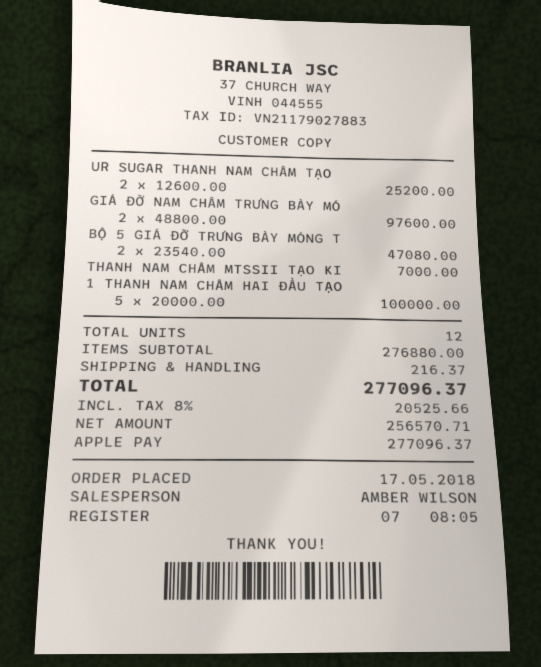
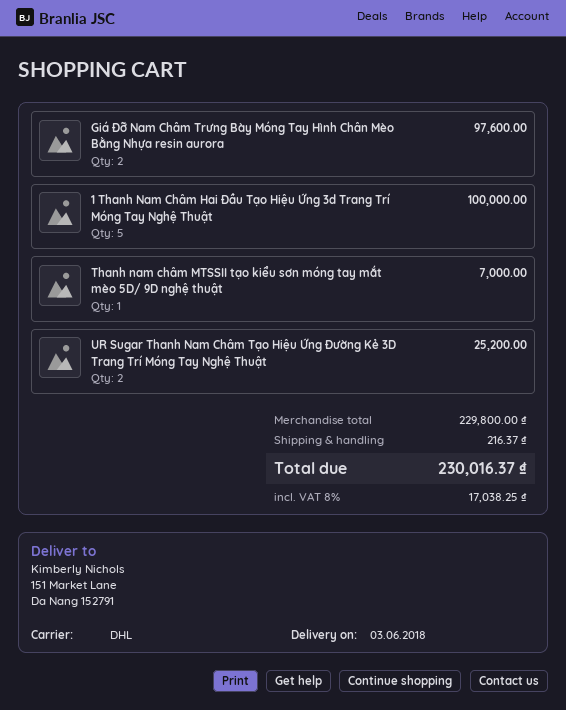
BỘ 5 GIÁ ĐỠ TRƯNG BÀY MÓNG T: 2 for 47080.00 -> none
subtotal: 276880.00 -> 229800.00
tax: 8% = 20525.66 -> 8% = 17038.25
total: 277096.37 -> 230016.37

